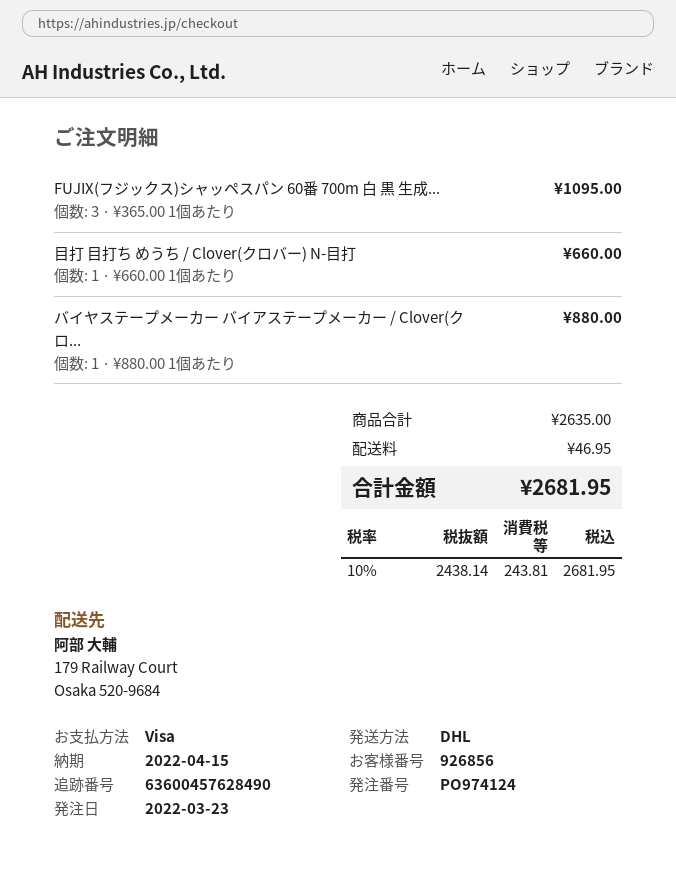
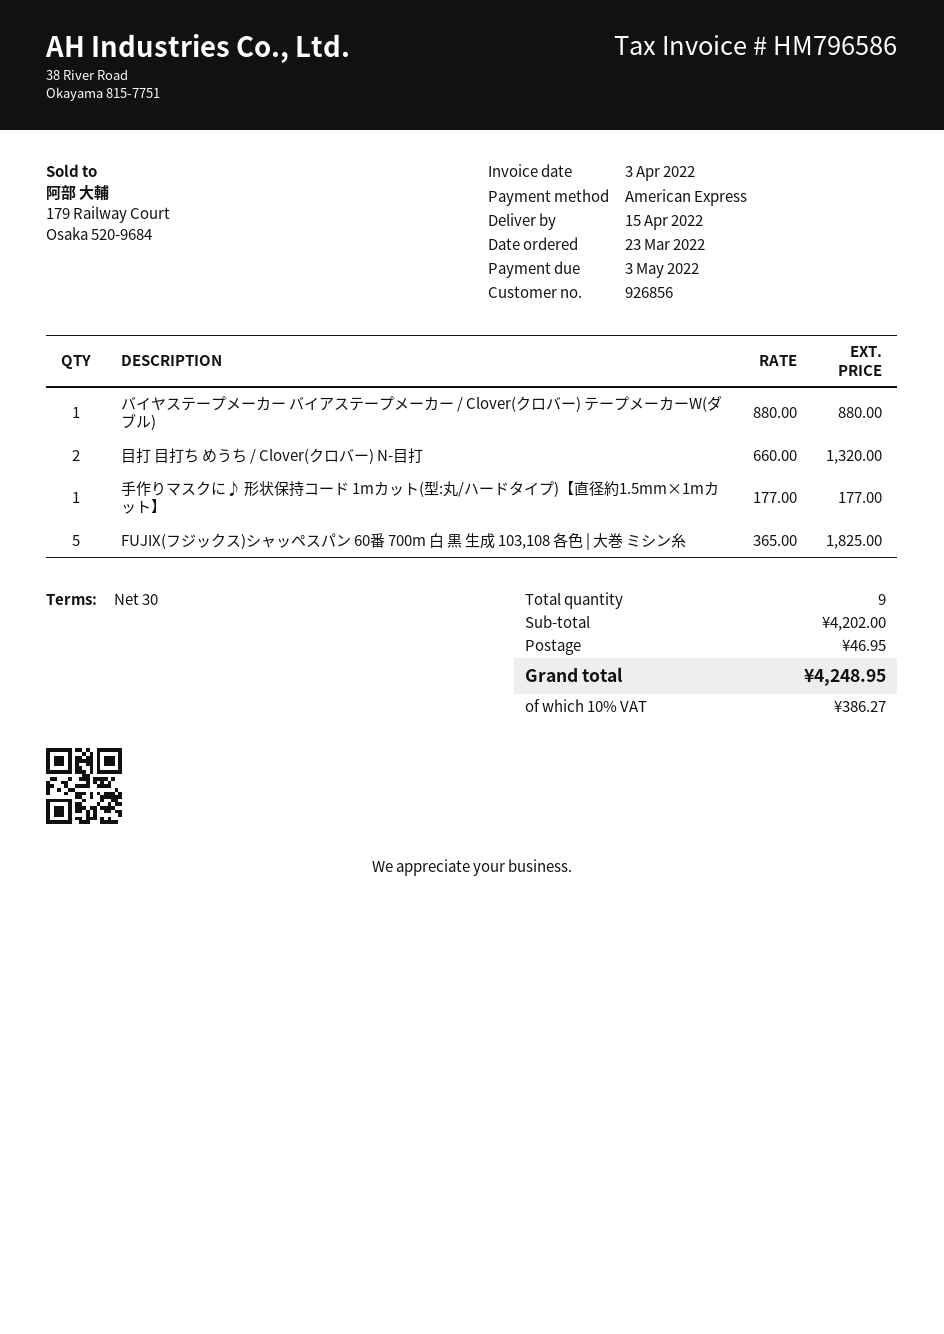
payment method: Visa -> American Express
FUJIX(フジックス)シャッペスパン 60番 700m 白 黒 生成...: 3 x 365.00 = 1095.00 -> 5 x 365.00 = 1825.00
目打 目打ち めうち / Clover(クロバー) N-目打: 1 x 660.00 = 660.00 -> 2 x 660.00 = 1320.00
手作りマスクに♪ 形状保持コード 1mカット(型:丸/ハードタイプ)【直径約1.5mm×1mカット】: none -> 1 x 177.00 = 177.00
subtotal: 2635.00 -> 4202.00
tax: 10% = 243.81 -> 10% = 386.27
total: 2681.95 -> 4248.95

